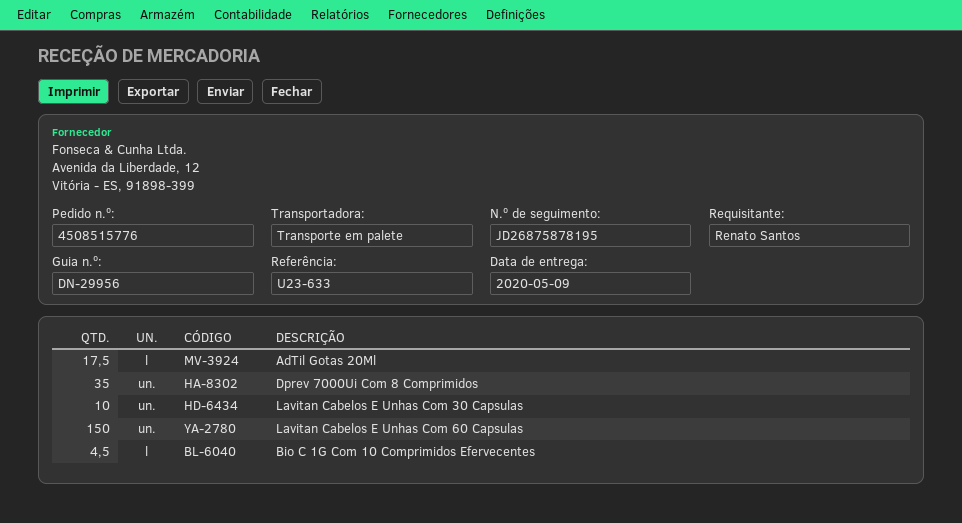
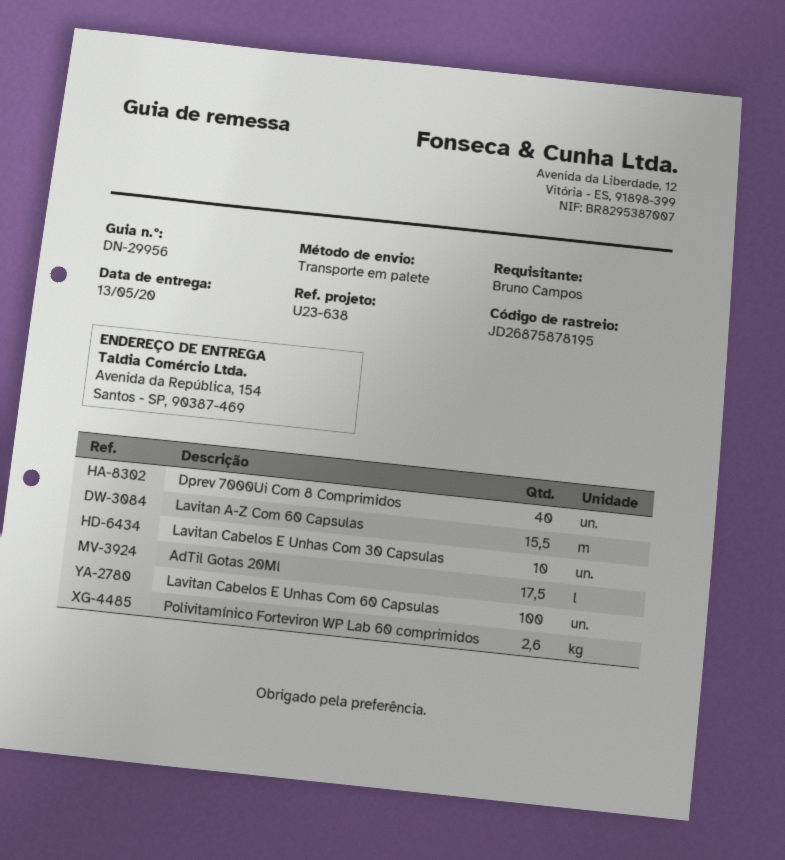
delivery date: 2020-05-09 -> 2020-05-13
reference: U23-633 -> U23-638
ordered by: Renato Santos -> Bruno Campos
Dprev 7000Ui Com 8 Comprimidos: 35 -> 40
Lavitan Cabelos E Unhas Com 60 Capsulas: 150 -> 100
Bio C 1G Com 10 Comprimidos Efervecentes: 4.5 -> none
Lavitan A-Z Com 60 Capsulas: none -> 15.5
Polivitamínico Forteviron WP Lab 60 comprimidos: none -> 2.6

